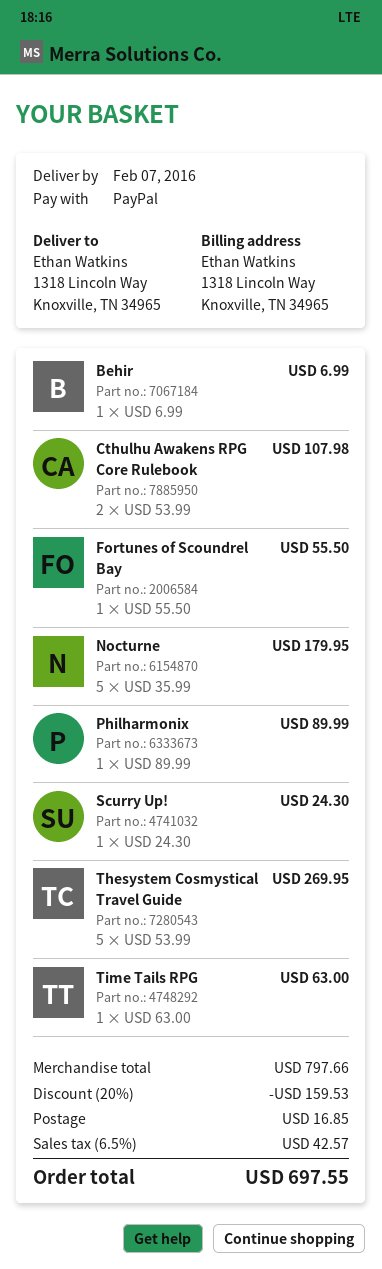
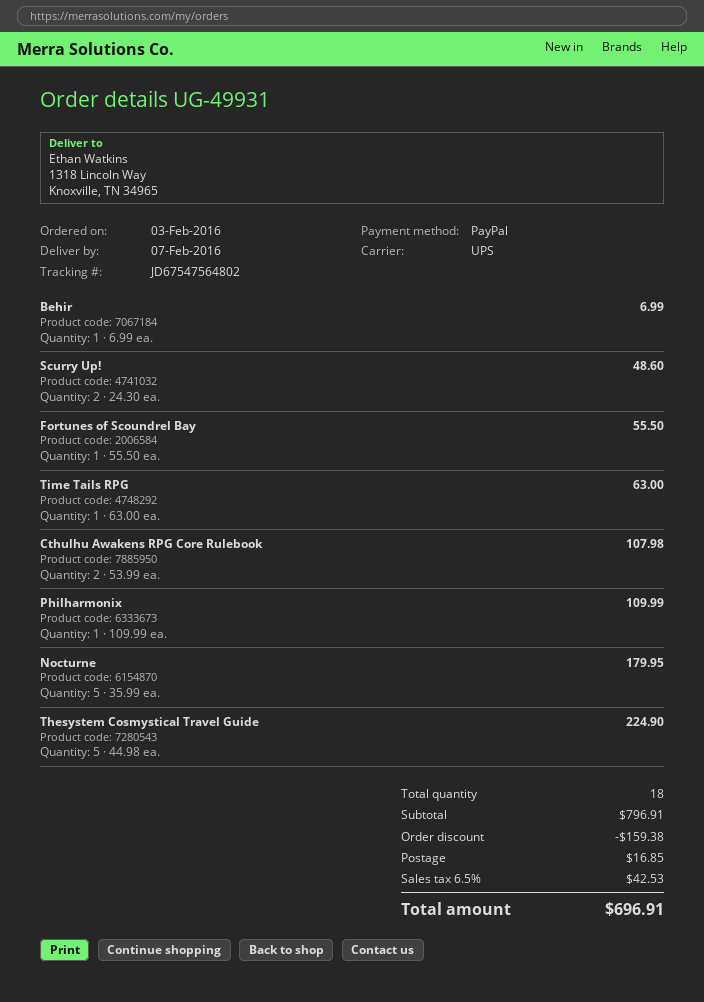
Philharmonix: 1 x 89.99 = 89.99 -> 1 x 109.99 = 109.99
Scurry Up!: 1 x 24.30 = 24.30 -> 2 x 24.30 = 48.60
Thesystem Cosmystical Travel Guide: 5 x 53.99 = 269.95 -> 5 x 44.98 = 224.90
subtotal: 797.66 -> 796.91
discount: 159.53 -> 159.38
tax: 6.5% = 42.57 -> 6.5% = 42.53
total: 697.55 -> 696.91

